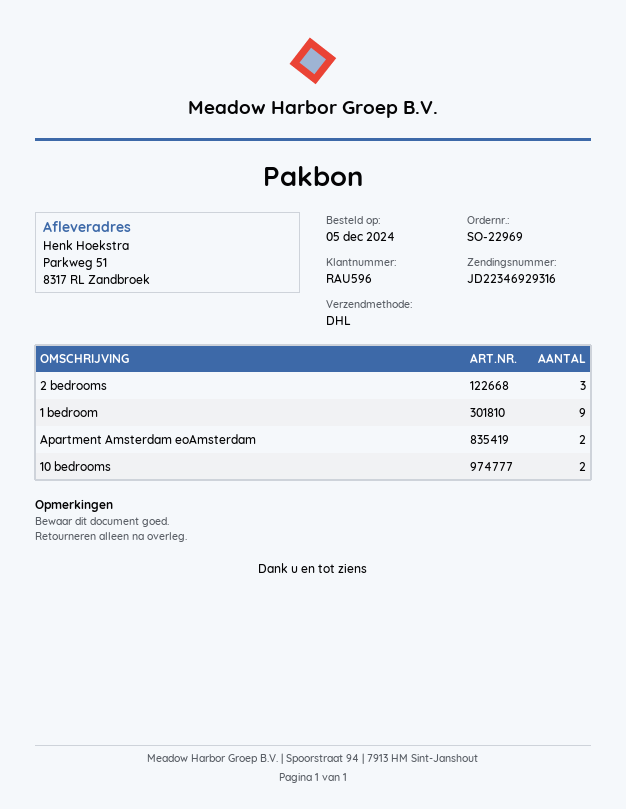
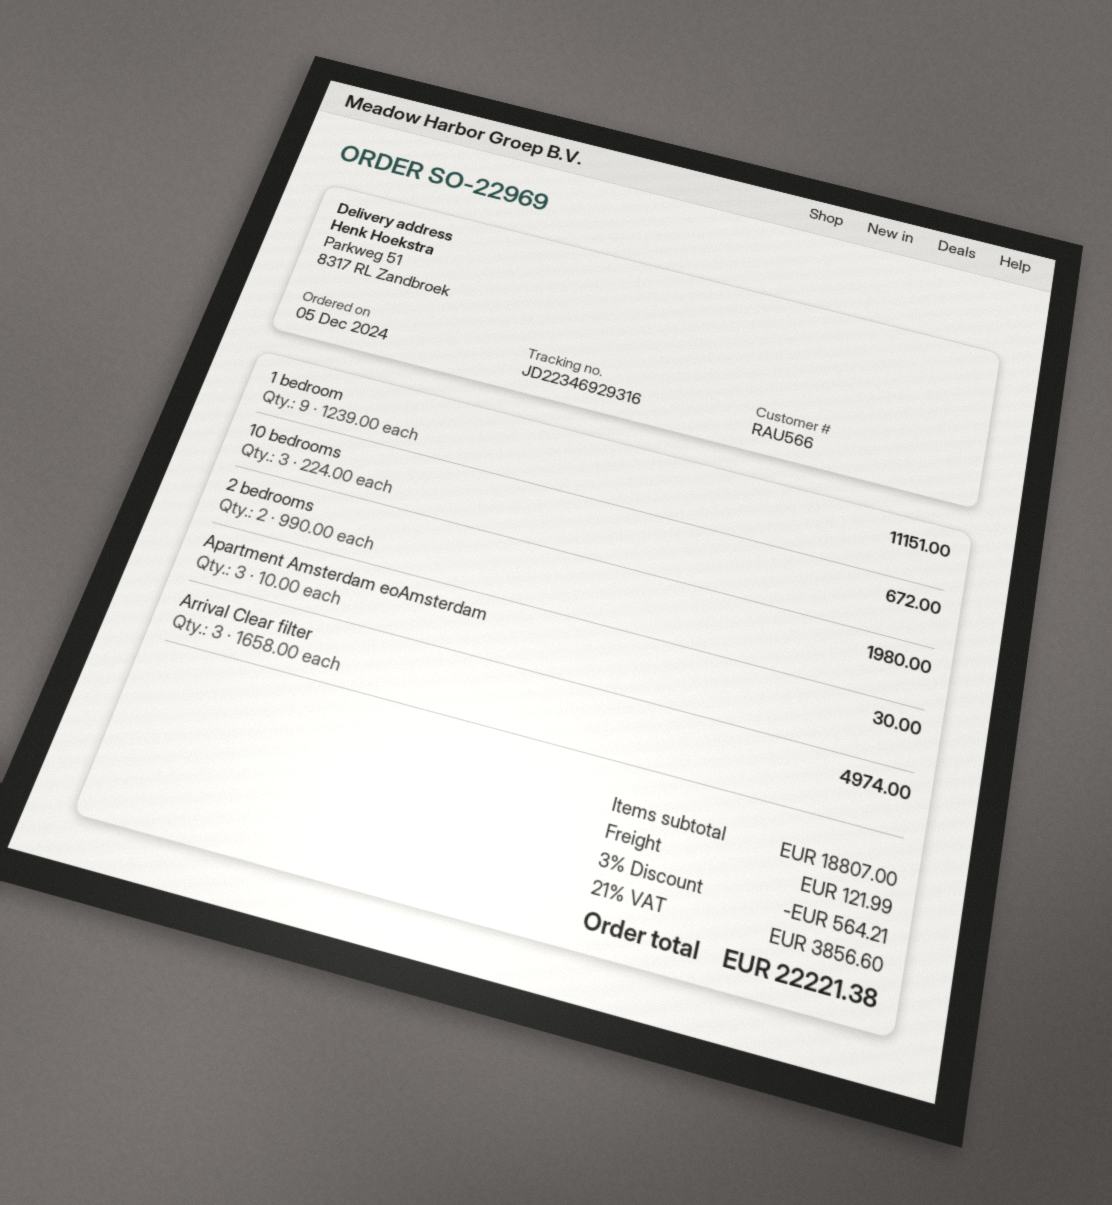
customer number: RAU596 -> RAU566
2 bedrooms: 3 -> 2
Apartment Amsterdam eoAmsterdam: 2 -> 3
10 bedrooms: 2 -> 3
Arrival Clear filter: none -> 3

